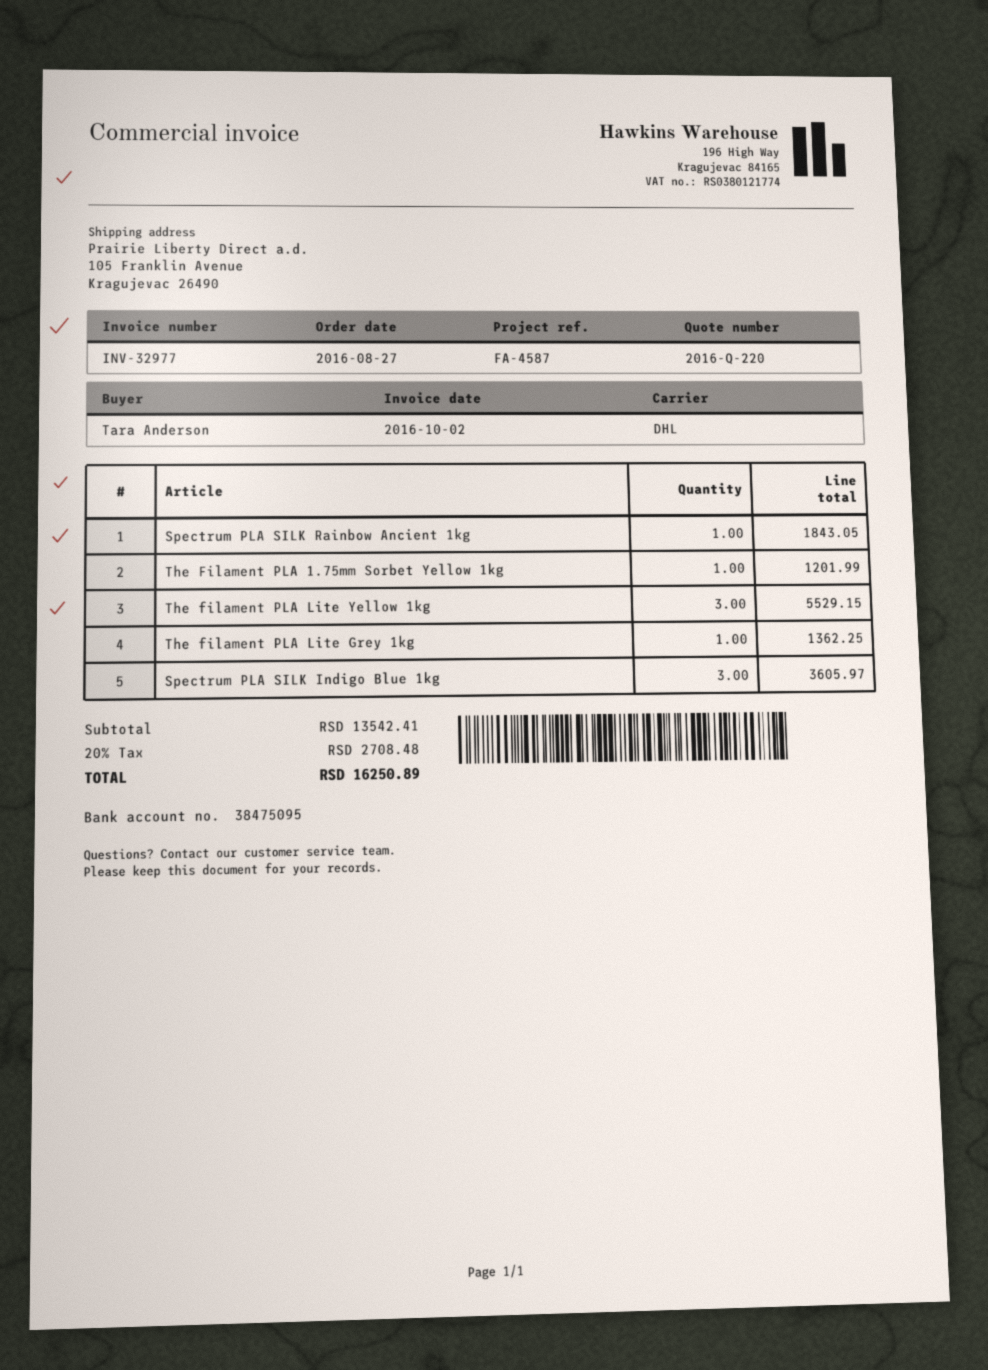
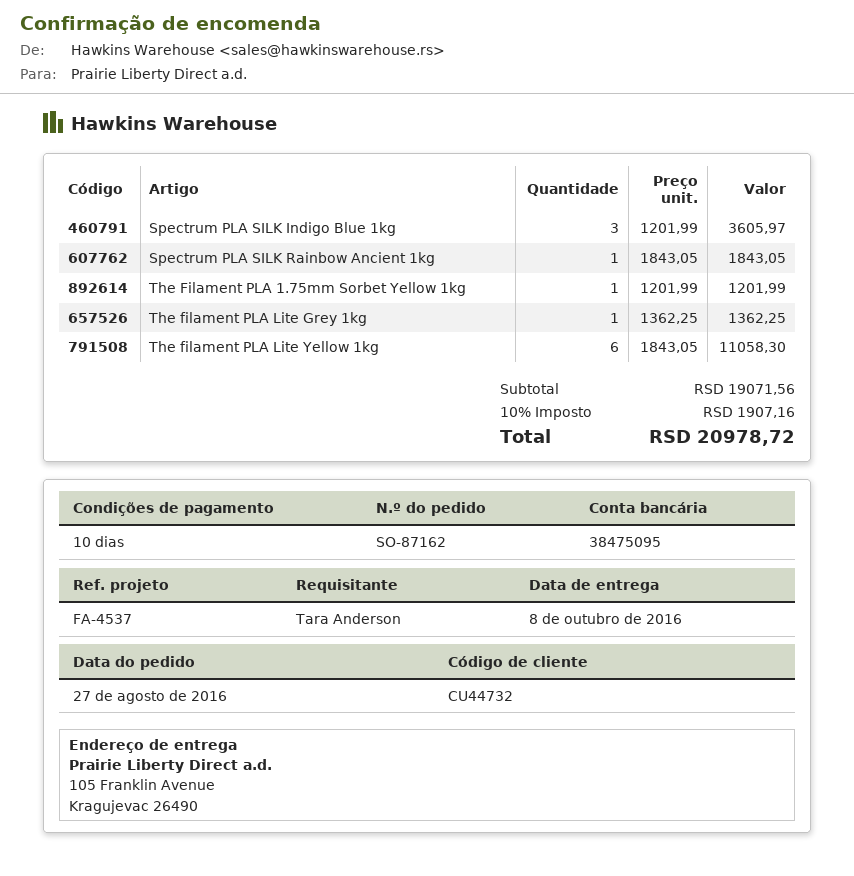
reference: FA-4587 -> FA-4537
The filament PLA Lite Yellow 1kg: 3 for 5529.15 -> 6 for 11058.30
subtotal: 13542.41 -> 19071.56
tax: 20% = 2708.48 -> 10% = 1907.16
total: 16250.89 -> 20978.72

